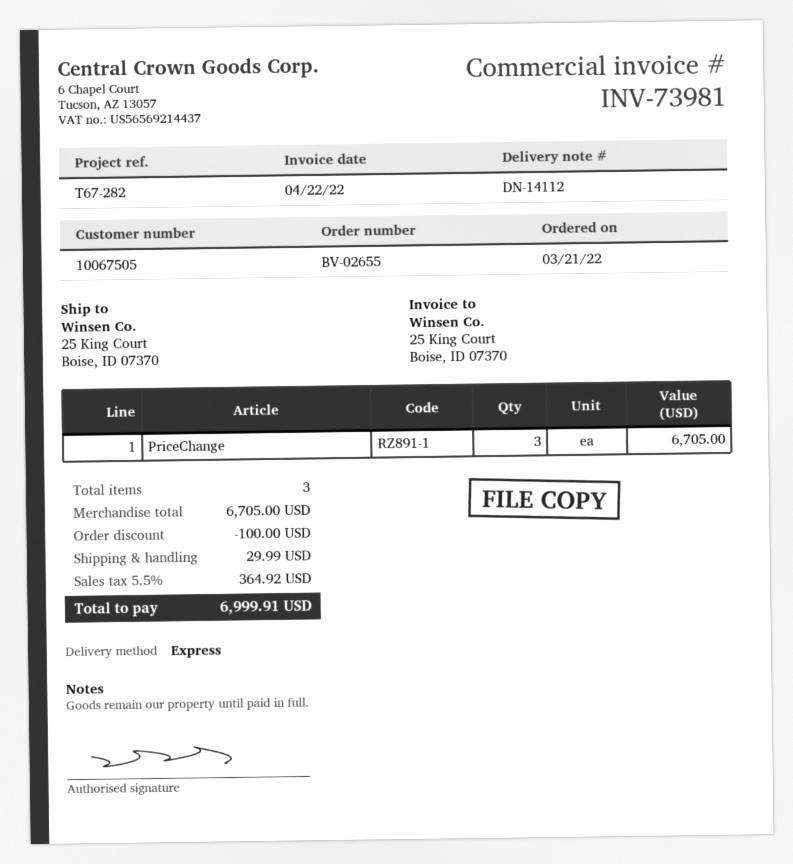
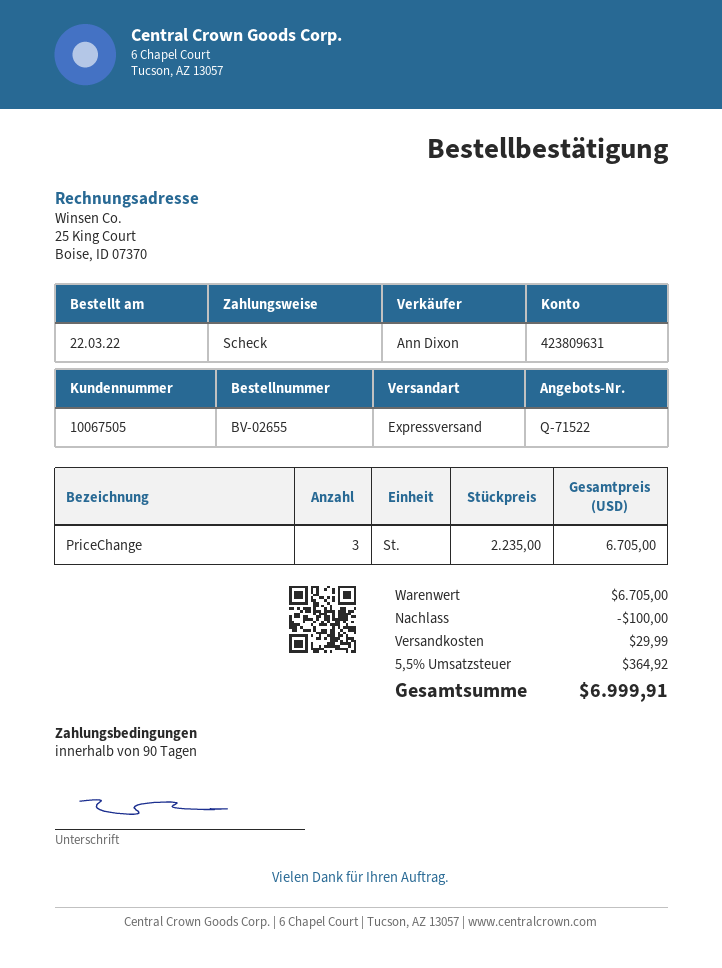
order date: 2022-03-21 -> 2022-03-22

